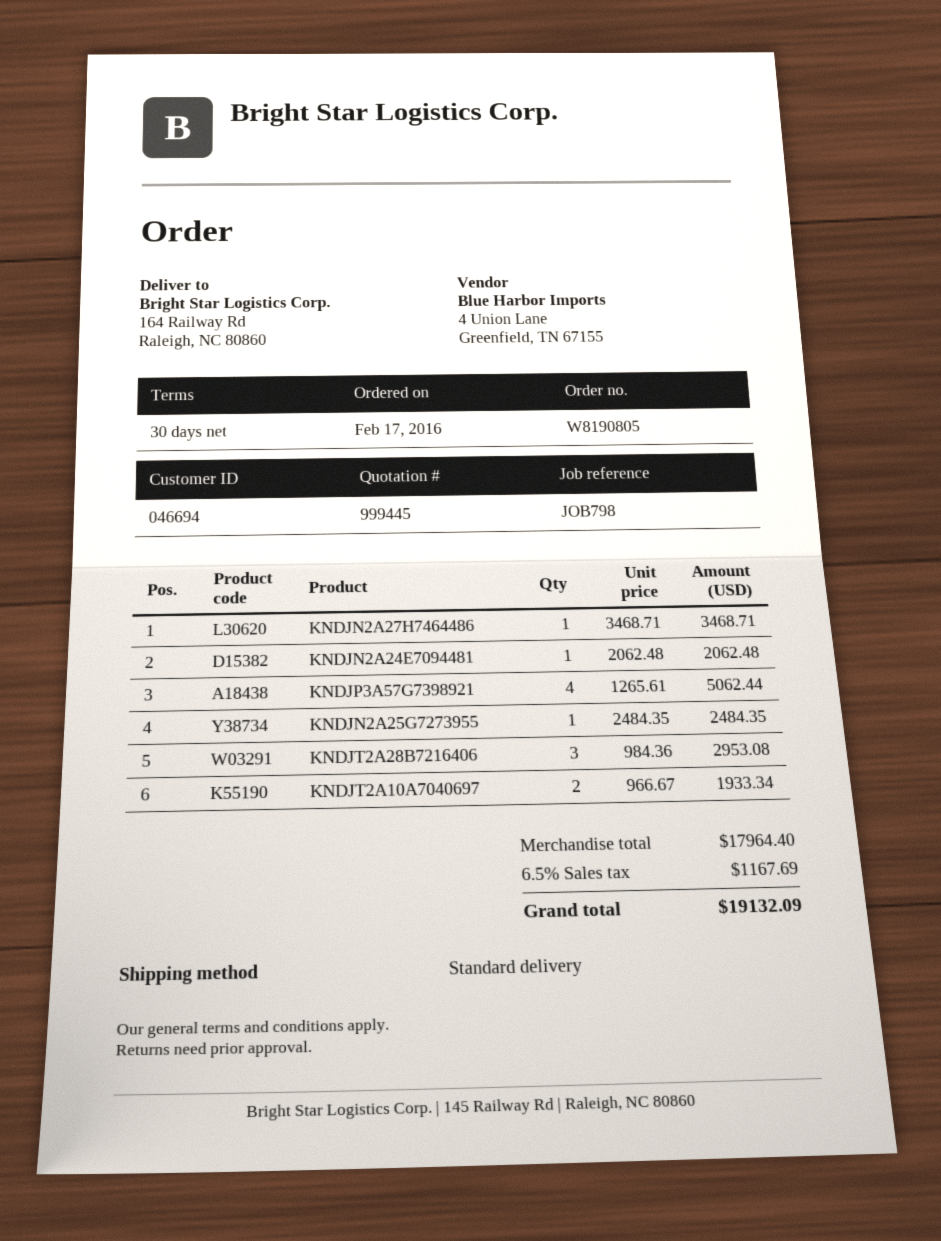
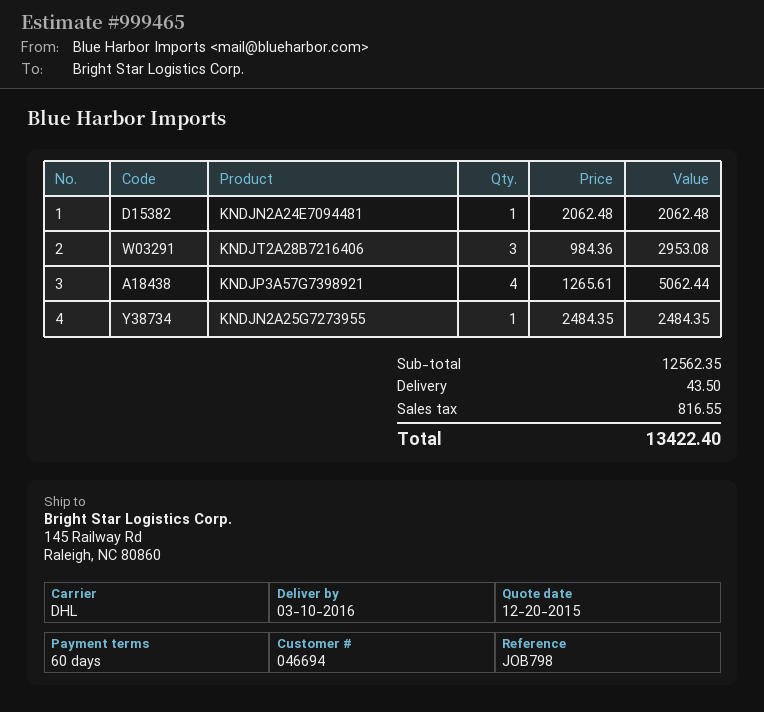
quote number: 999445 -> 999465
payment terms: 30 days -> 60 days
shipping method: standard -> DHL
ship to: 164 Railway Rd, Raleigh, NC 80860 -> 145 Railway Rd, Raleigh, NC 80860
KNDJN2A27H7464486: 1 x 3468.71 = 3468.71 -> none
KNDJT2A10A7040697: 2 x 966.67 = 1933.34 -> none
subtotal: 17964.40 -> 12562.35
shipping: none -> 43.50
tax: 1167.69 -> 816.55
total: 19132.09 -> 13422.40

